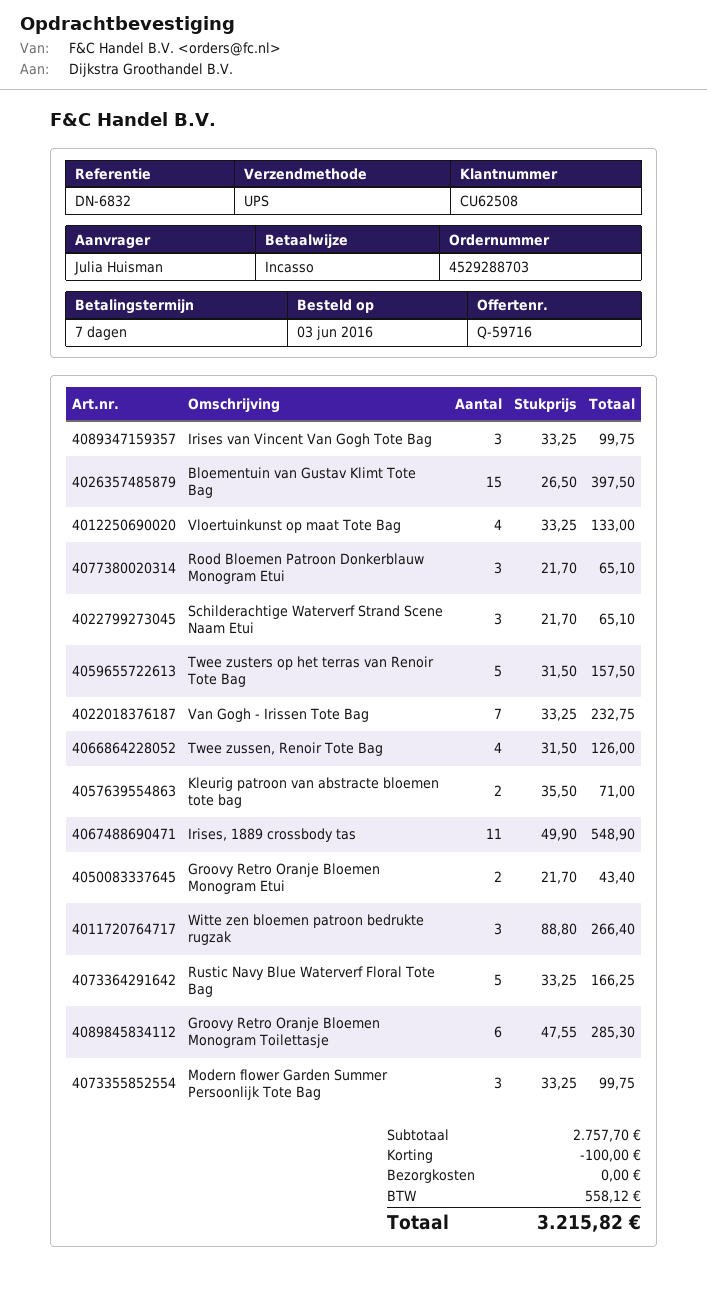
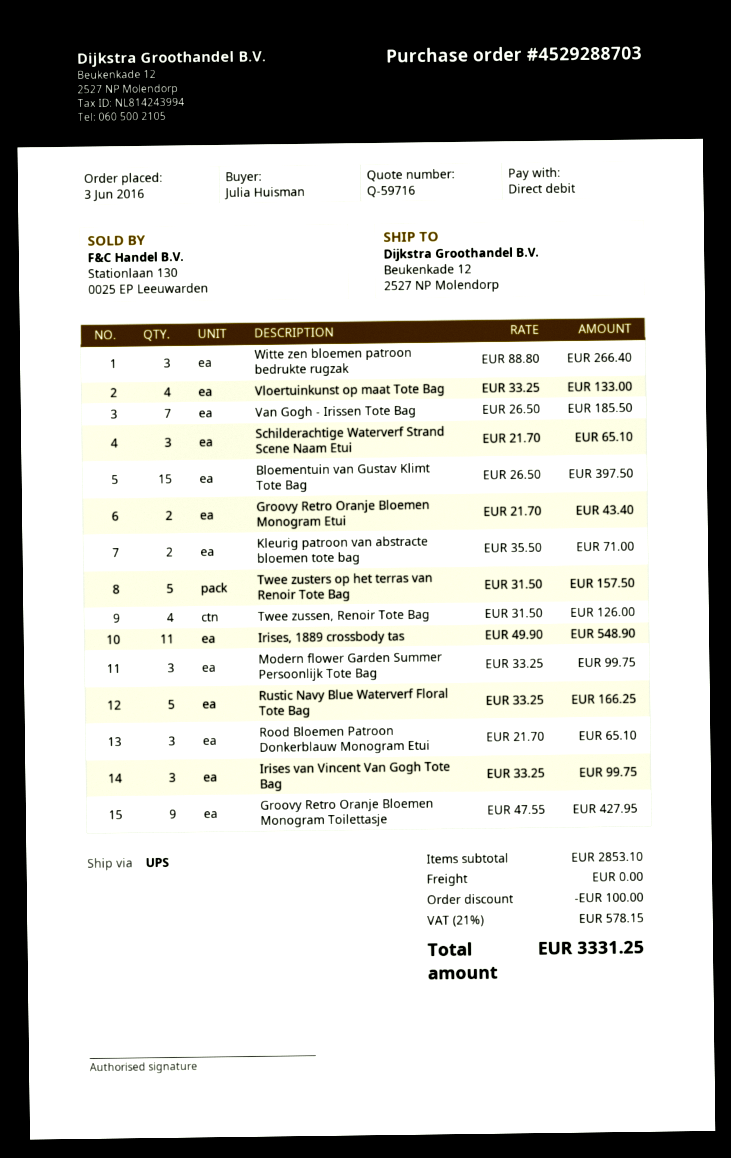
Van Gogh - Irissen Tote Bag: 7 x 33.25 = 232.75 -> 7 x 26.50 = 185.50
Groovy Retro Oranje Bloemen Monogram Toilettasje: 6 x 47.55 = 285.30 -> 9 x 47.55 = 427.95
subtotal: 2757.70 -> 2853.10
tax: 558.12 -> 578.15
total: 3215.82 -> 3331.25

